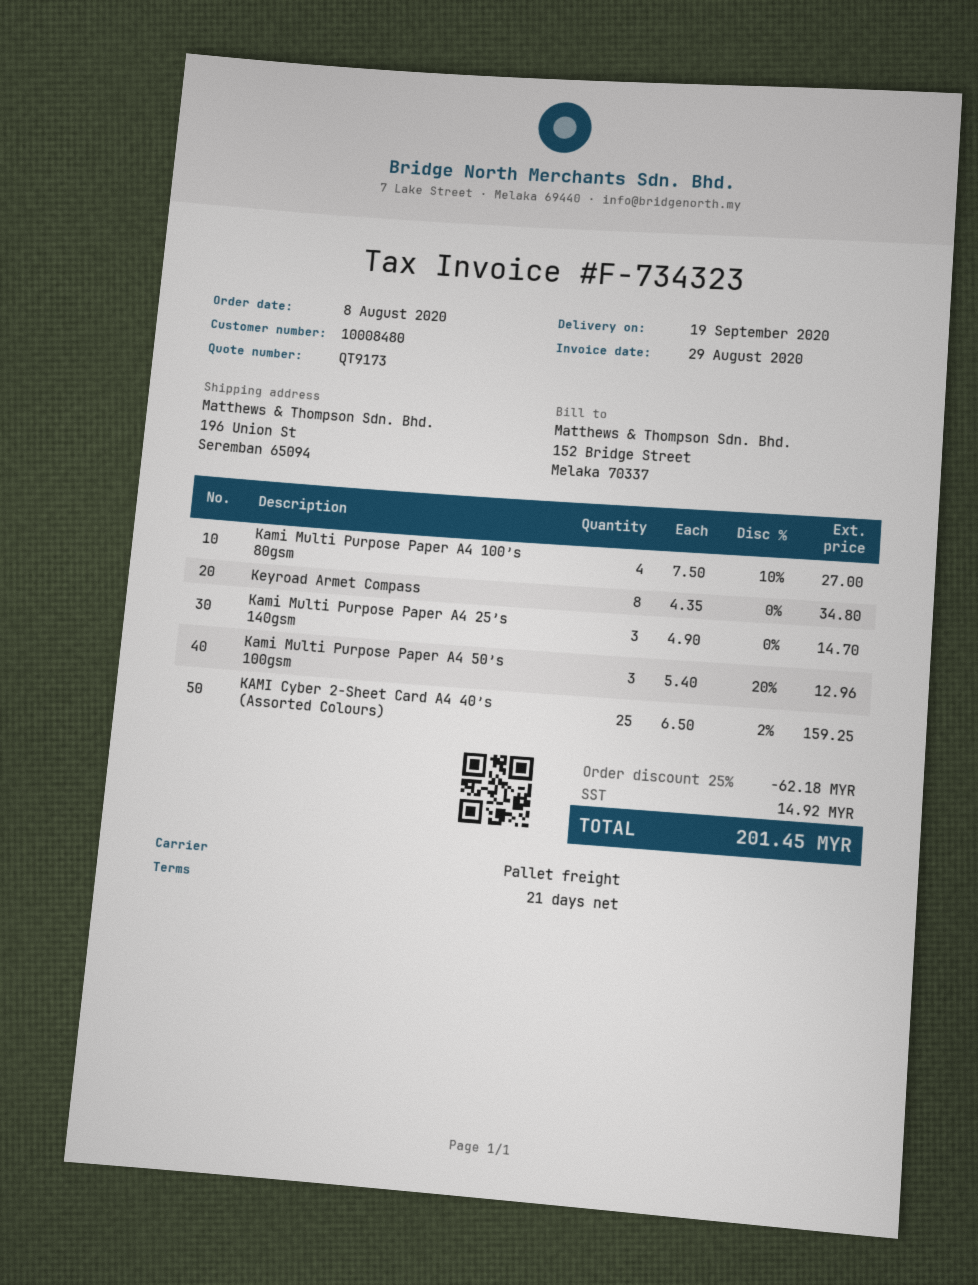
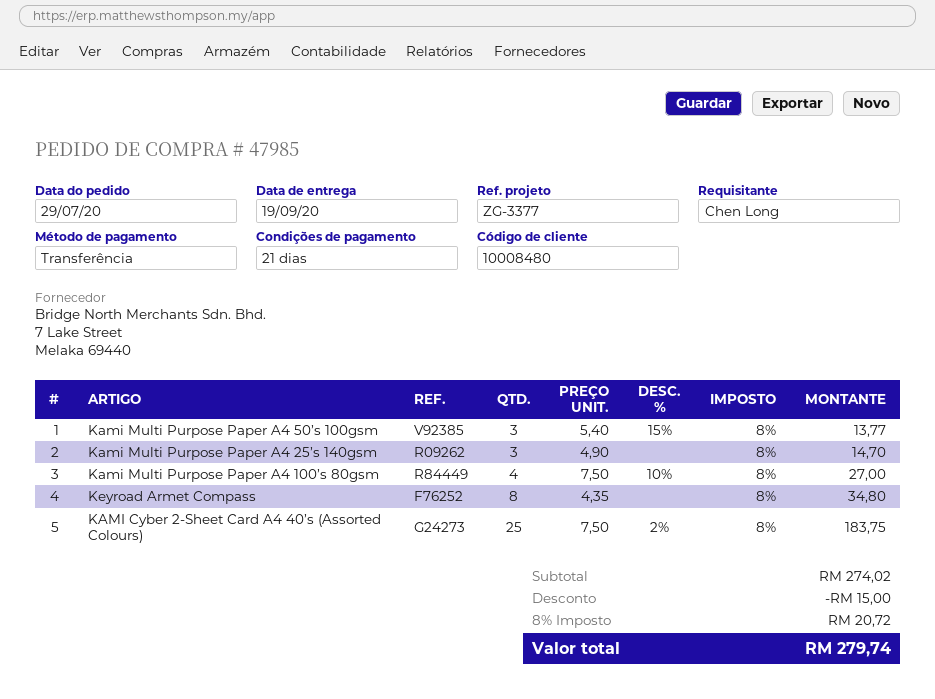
order date: 2020-08-08 -> 2020-07-29
Kami Multi Purpose Paper A4 50’s 100gsm: 3 x 5.40 - 20% = 12.96 -> 3 x 5.40 - 15% = 13.77
KAMI Cyber 2-Sheet Card A4 40’s (Assorted Colours): 25 x 6.50 - 2% = 159.25 -> 25 x 7.50 - 2% = 183.75
discount: 62.18 -> 15.00
tax: 14.92 -> 20.72
total: 201.45 -> 279.74

